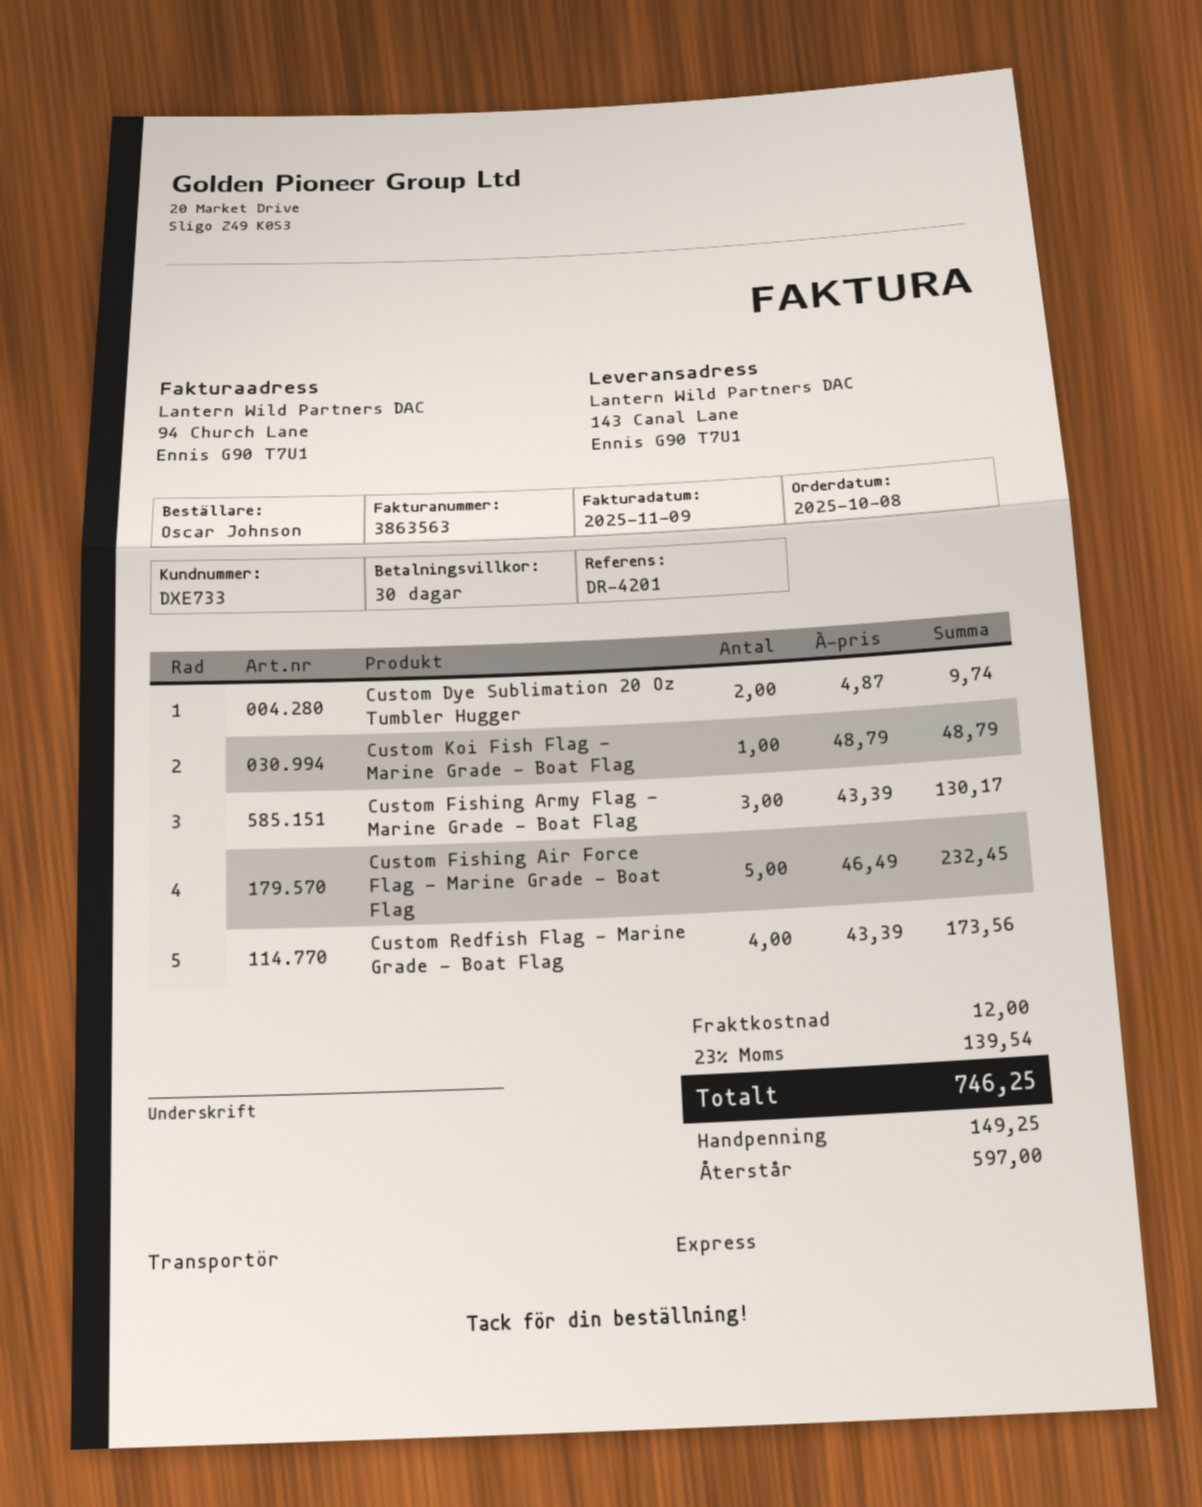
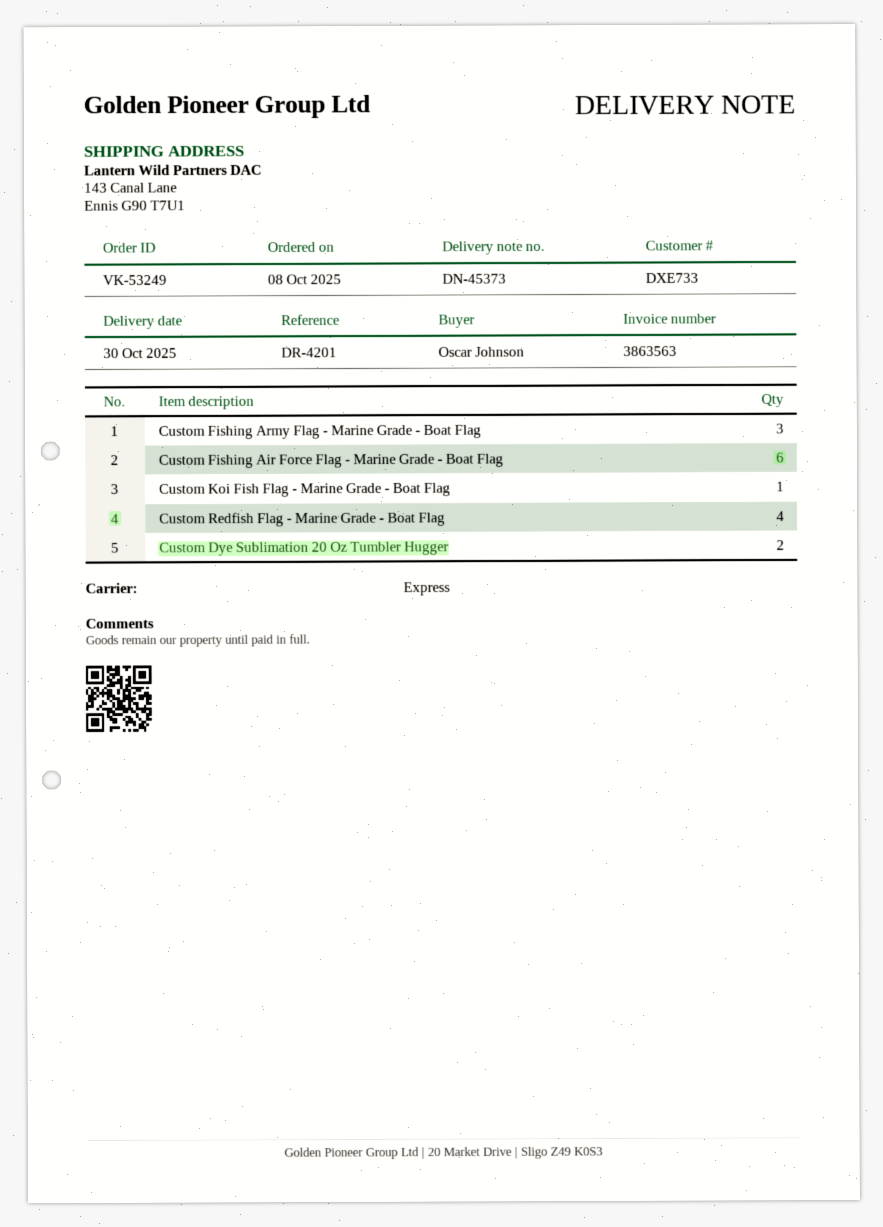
Custom Fishing Air Force Flag - Marine Grade - Boat Flag: 5 -> 6

